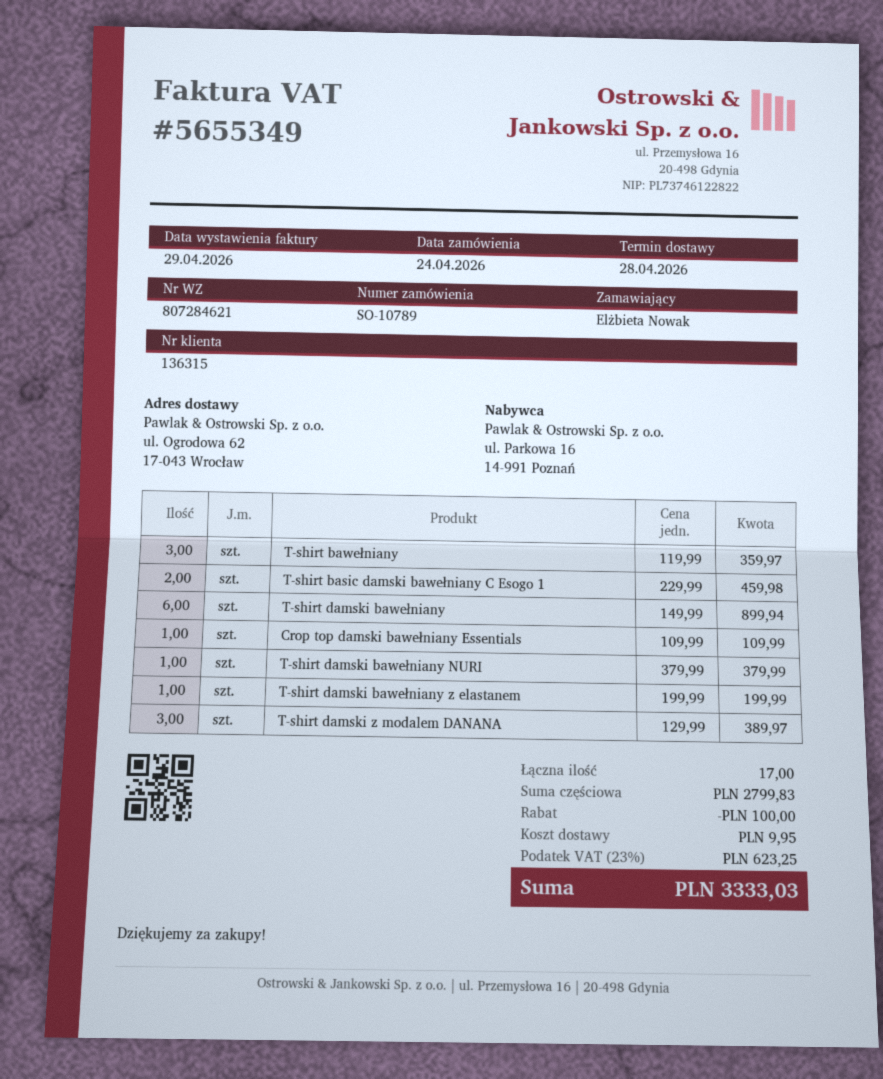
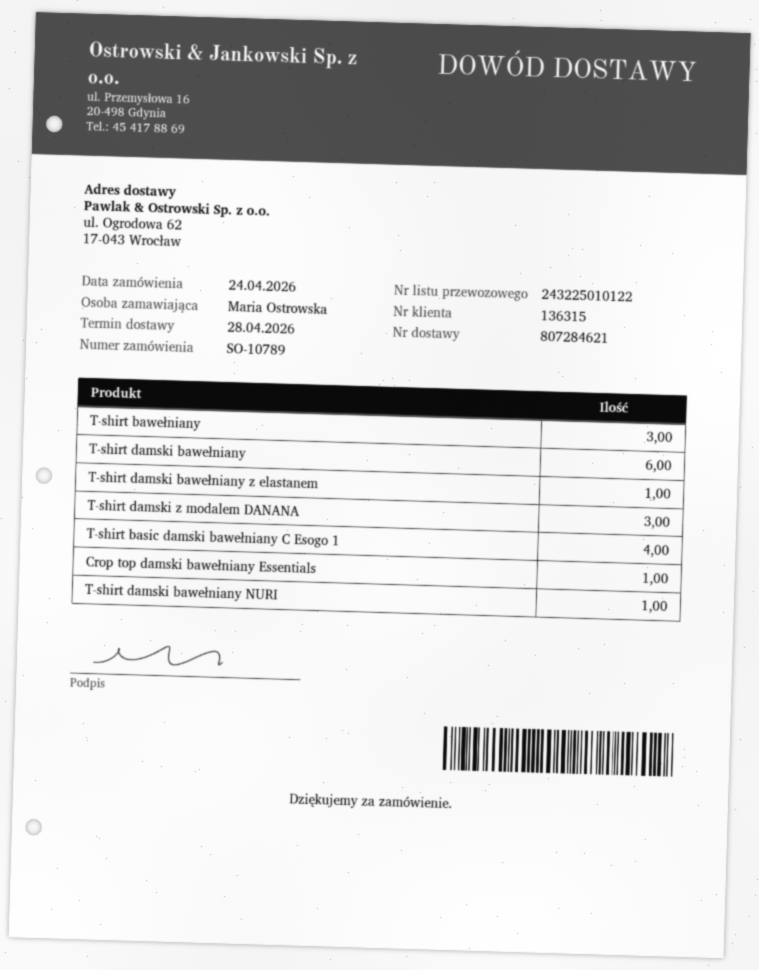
ordered by: Elżbieta Nowak -> Maria Ostrowska
T-shirt basic damski bawełniany C Esogo 1: 2 -> 4

